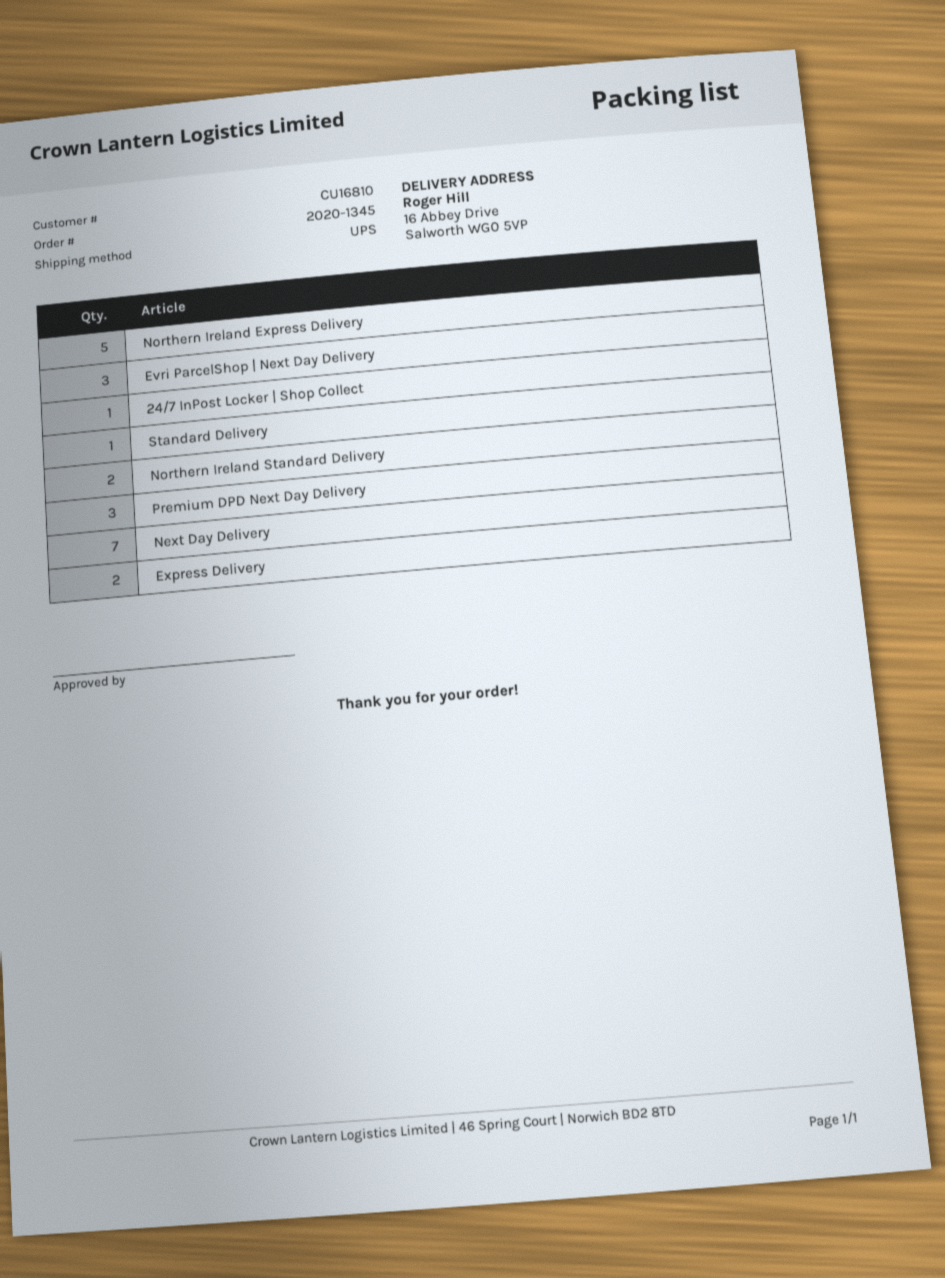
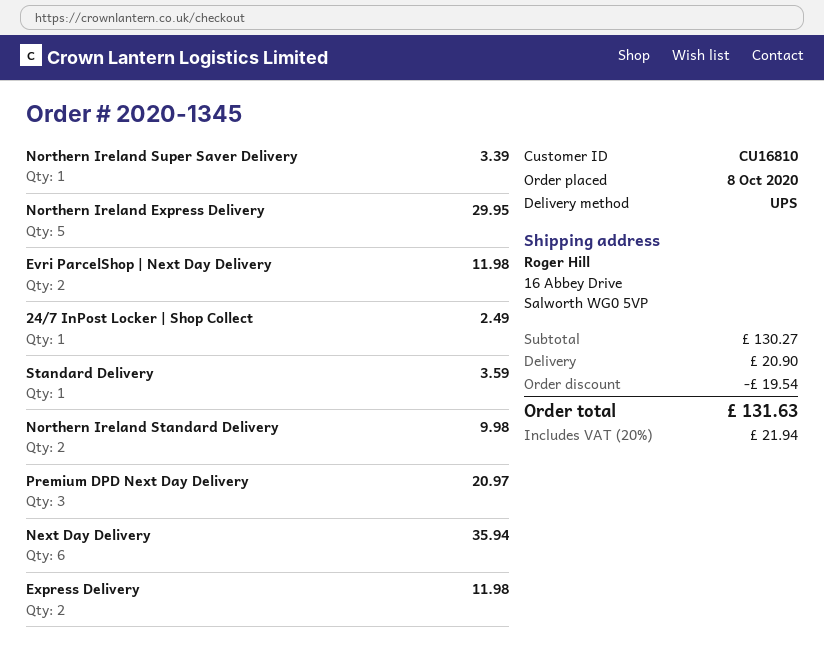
Evri ParcelShop | Next Day Delivery: 3 -> 2
Next Day Delivery: 7 -> 6
Northern Ireland Super Saver Delivery: none -> 1

